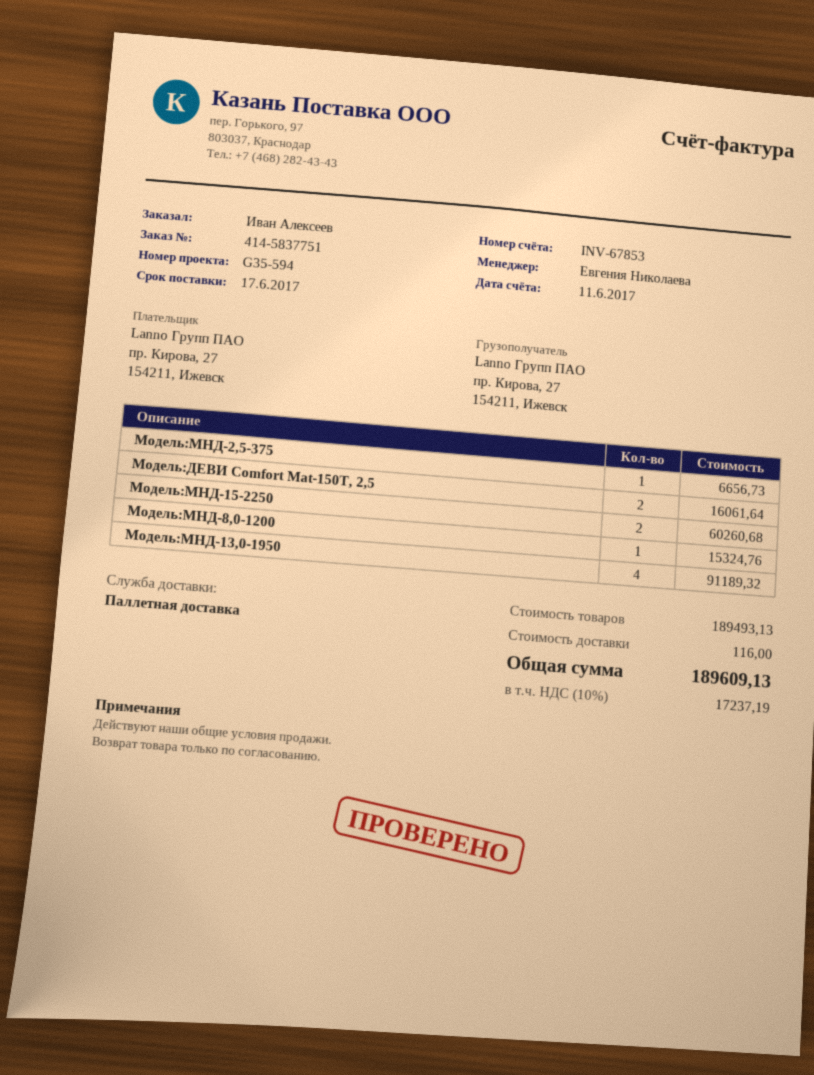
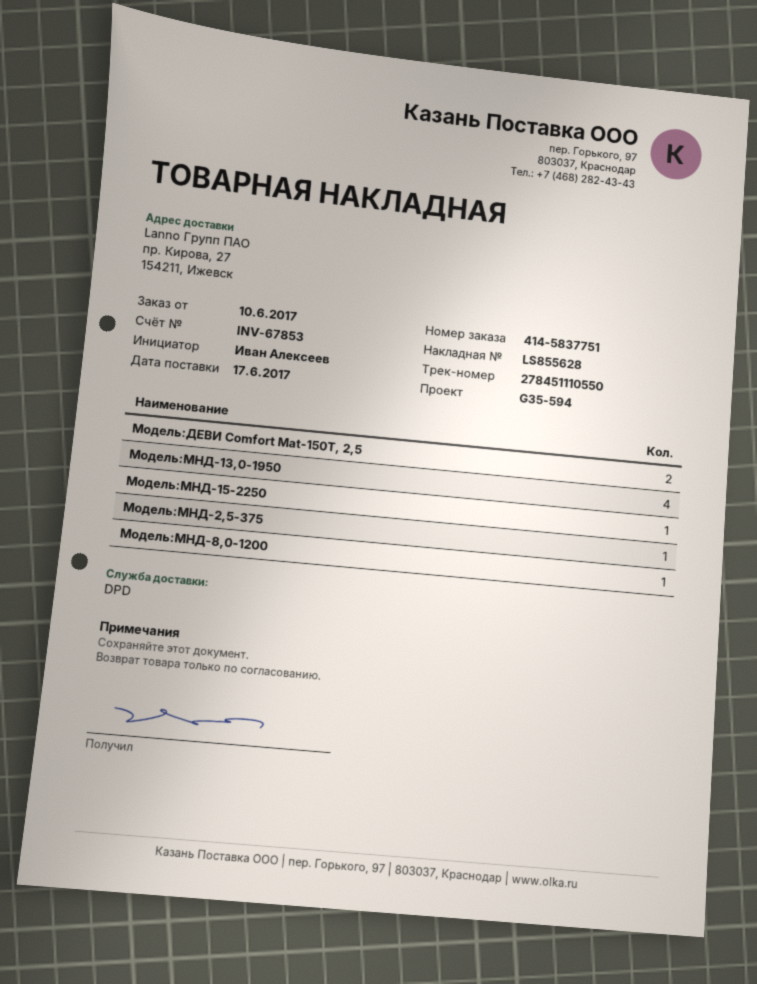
shipping method: pallet freight -> DPD
Модель:МНД-15-2250: 2 -> 1

